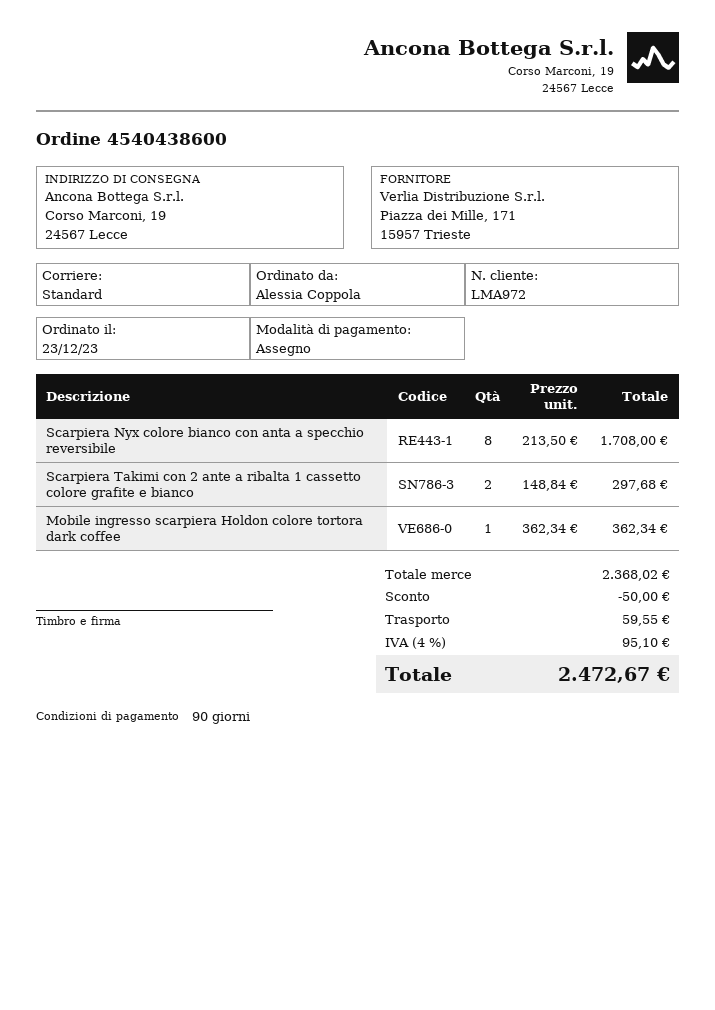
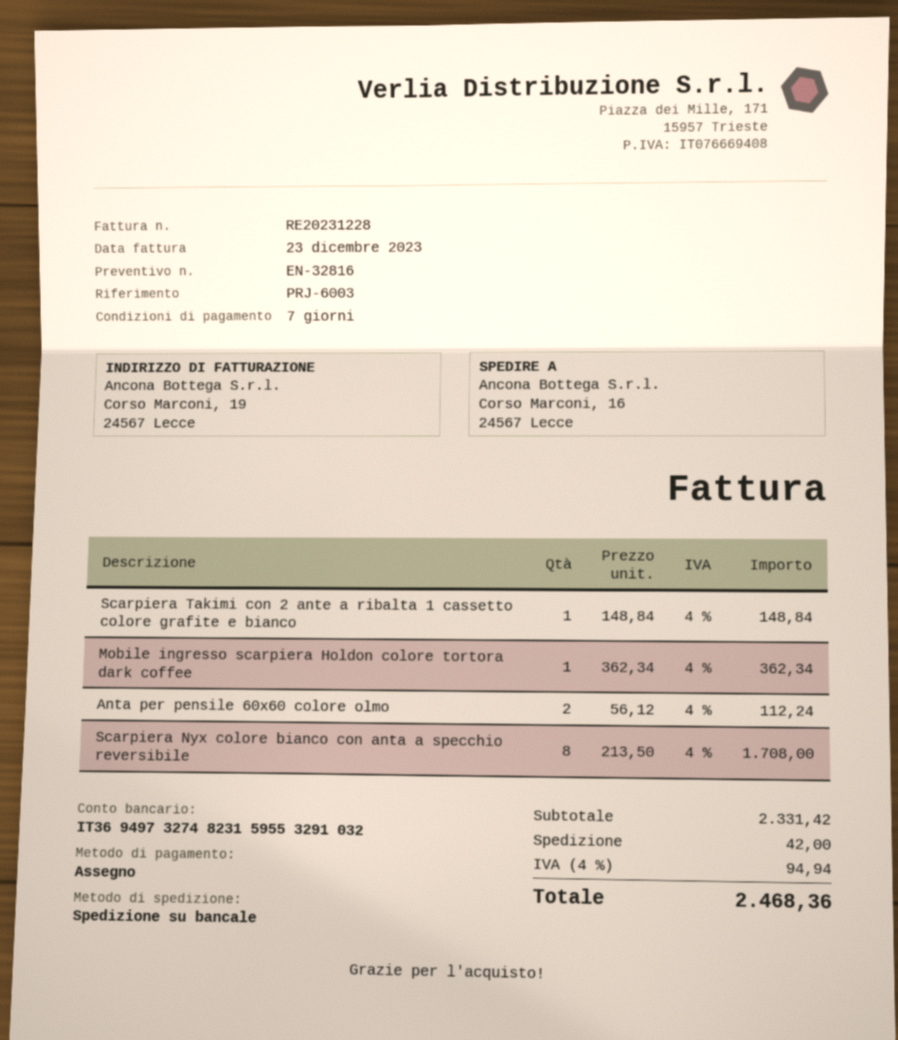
payment terms: 90 days -> 7 days
shipping method: standard -> pallet freight
ship to: Corso Marconi, 19, 24567 Lecce -> Corso Marconi, 16, 24567 Lecce
Scarpiera Takimi con 2 ante a ribalta 1 cassetto colore grafite e bianco: 2 x 148.84 = 297.68 -> 1 x 148.84 = 148.84
Anta per pensile 60x60 colore olmo: none -> 2 x 56.12 = 112.24
subtotal: 2368.02 -> 2331.42
discount: 50.00 -> none
shipping: 59.55 -> 42.00
tax: 4% = 95.10 -> 4% = 94.94
total: 2472.67 -> 2468.36

